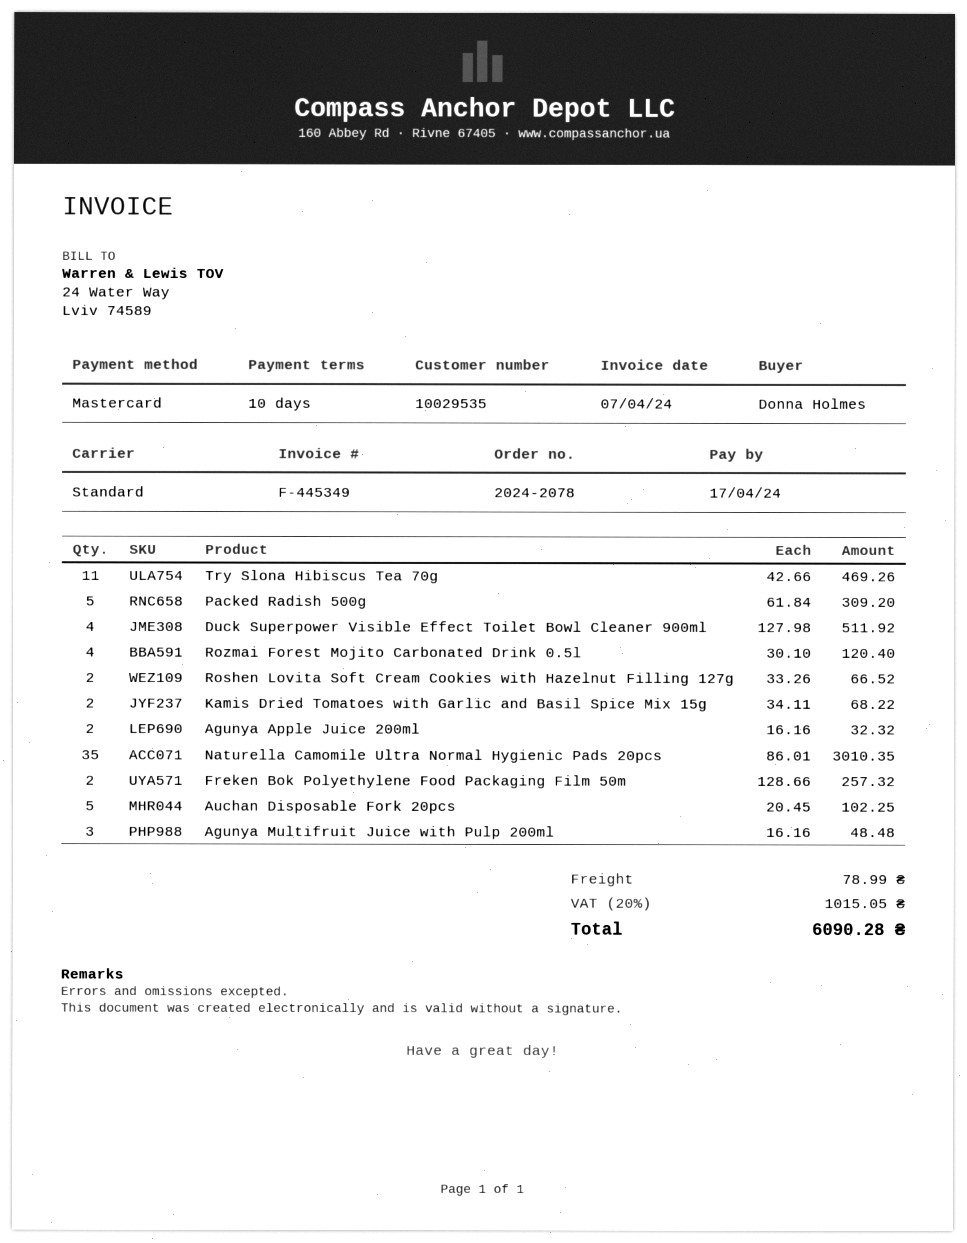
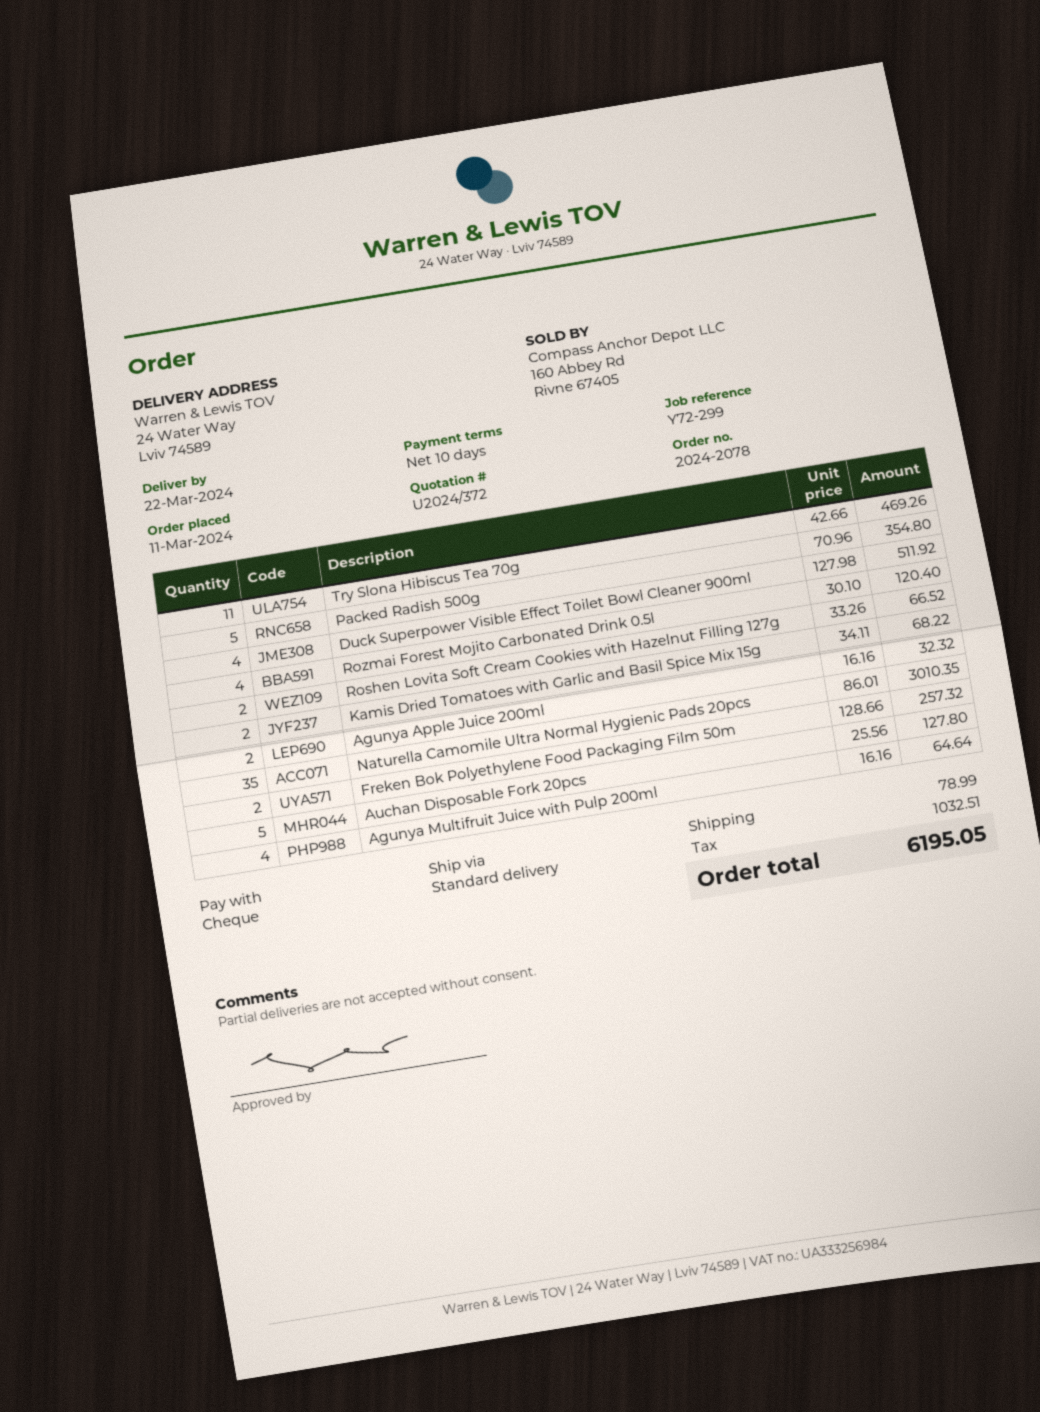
payment method: Mastercard -> cheque
Packed Radish 500g: 5 x 61.84 = 309.20 -> 5 x 70.96 = 354.80
Auchan Disposable Fork 20pcs: 5 x 20.45 = 102.25 -> 5 x 25.56 = 127.80
Agunya Multifruit Juice with Pulp 200ml: 3 x 16.16 = 48.48 -> 4 x 16.16 = 64.64
tax: 1015.05 -> 1032.51
total: 6090.28 -> 6195.05

